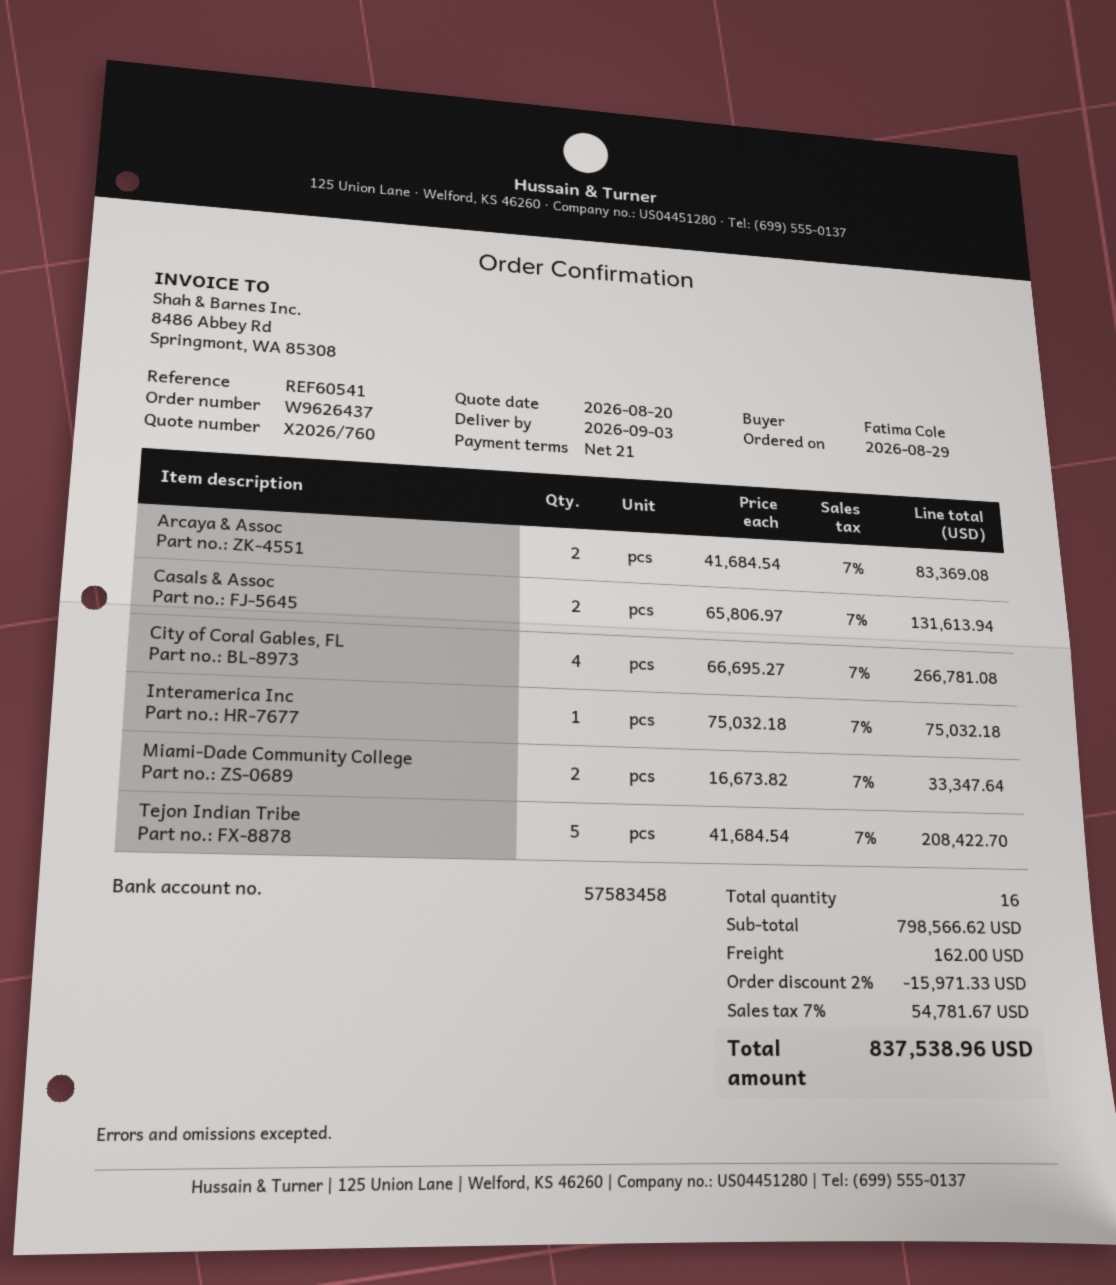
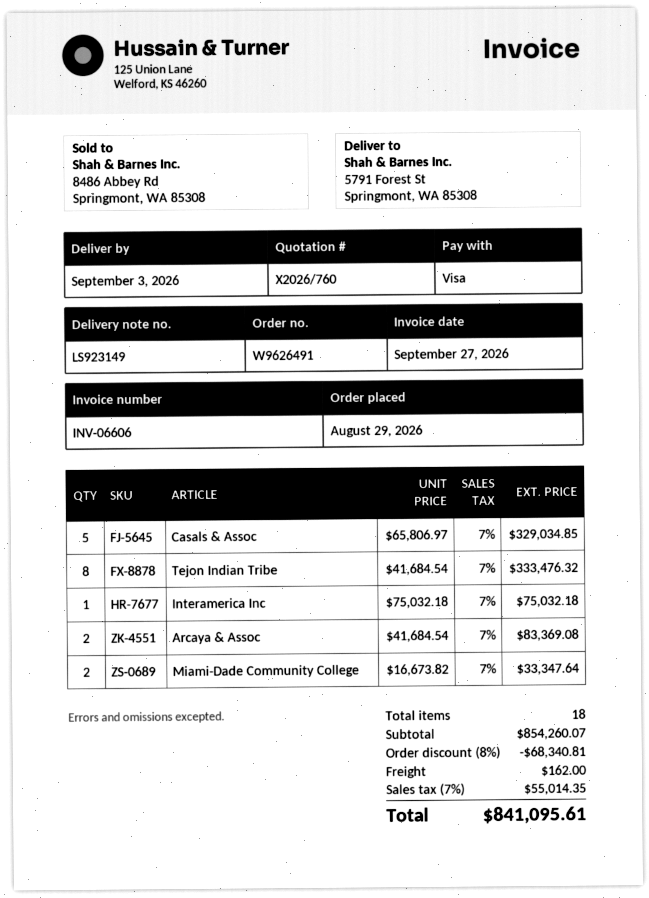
order number: W9626437 -> W9626491
Casals & Assoc: 2 x 65806.97 = 131613.94 -> 5 x 65806.97 = 329034.85
City of Coral Gables, FL: 4 x 66695.27 = 266781.08 -> none
Tejon Indian Tribe: 5 x 41684.54 = 208422.70 -> 8 x 41684.54 = 333476.32
total quantity: 16 -> 18
subtotal: 798566.62 -> 854260.07
discount: 2% = 15971.33 -> 8% = 68340.81
tax: 7% = 54781.67 -> 7% = 55014.35
total: 837538.96 -> 841095.61

